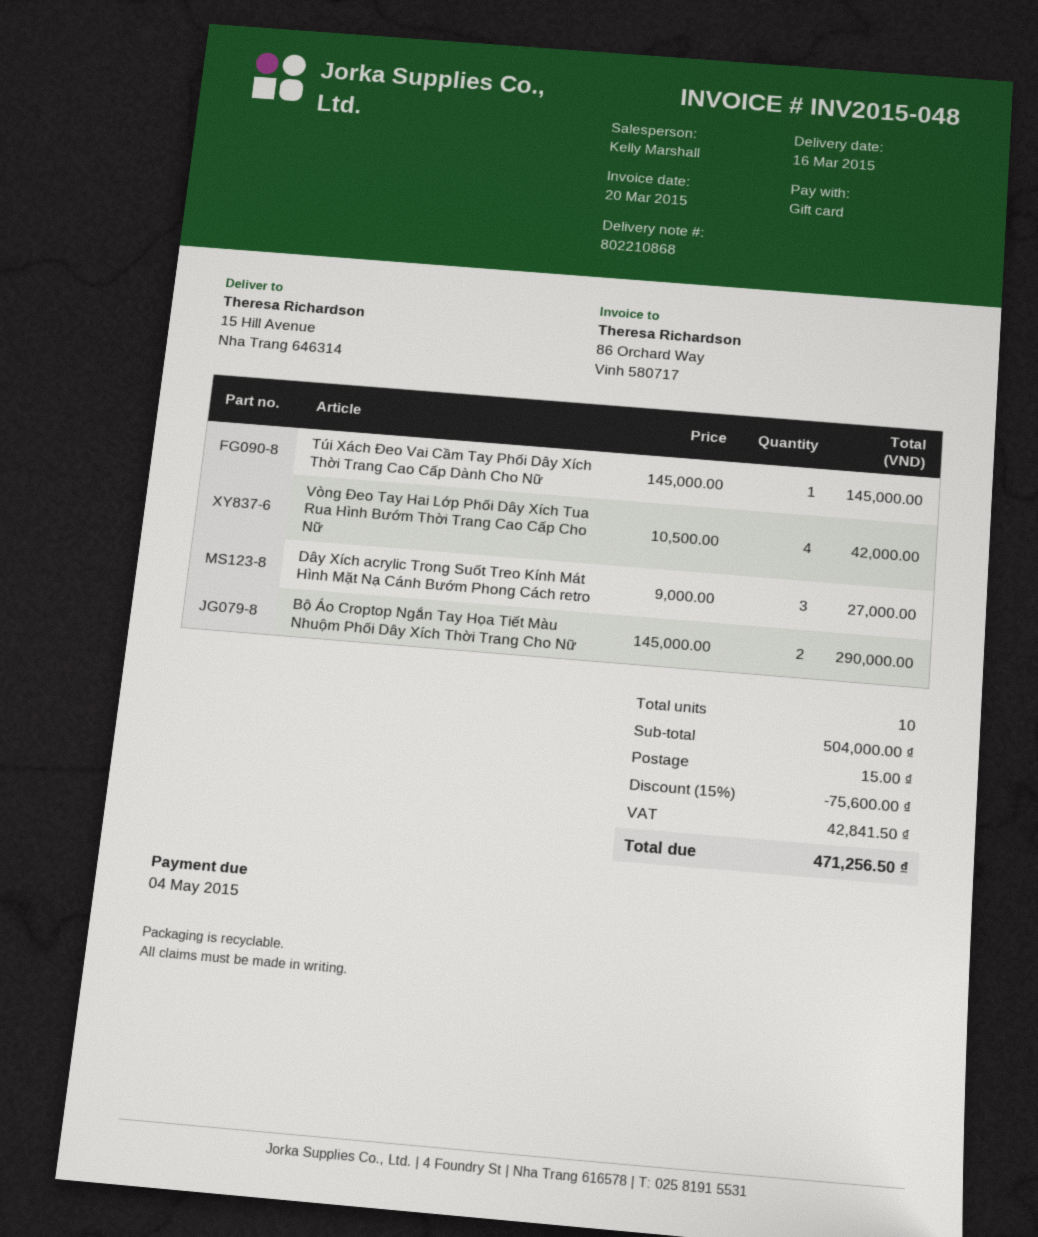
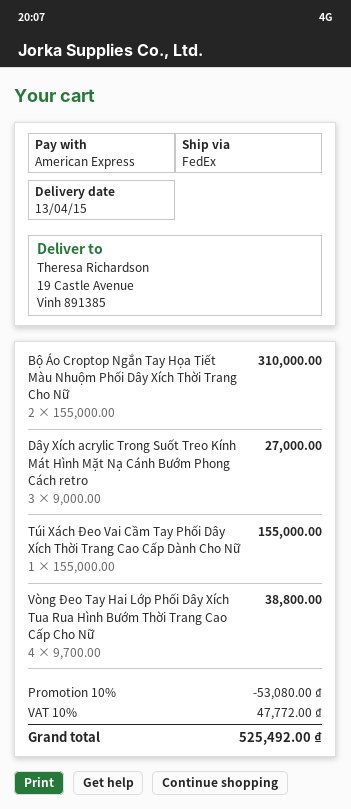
delivery date: 2015-03-16 -> 2015-04-13
payment method: gift card -> American Express
ship to: 15 Hill Avenue, Nha Trang 646314 -> 19 Castle Avenue, Vinh 891385
Túi Xách Đeo Vai Cầm Tay Phối Dây Xích Thời Trang Cao Cấp Dành Cho Nữ: 1 x 145000.00 = 145000.00 -> 1 x 155000.00 = 155000.00
Vòng Đeo Tay Hai Lớp Phối Dây Xích Tua Rua Hình Bướm Thời Trang Cao Cấp Cho Nữ: 4 x 10500.00 = 42000.00 -> 4 x 9700.00 = 38800.00
Bộ Áo Croptop Ngắn Tay Họa Tiết Màu Nhuộm Phối Dây Xích Thời Trang Cho Nữ: 2 x 145000.00 = 290000.00 -> 2 x 155000.00 = 310000.00
discount: 15% = 75600.00 -> 10% = 53080.00
shipping: 15.00 -> none
tax: 42841.50 -> 47772.00
total: 471256.50 -> 525492.00

